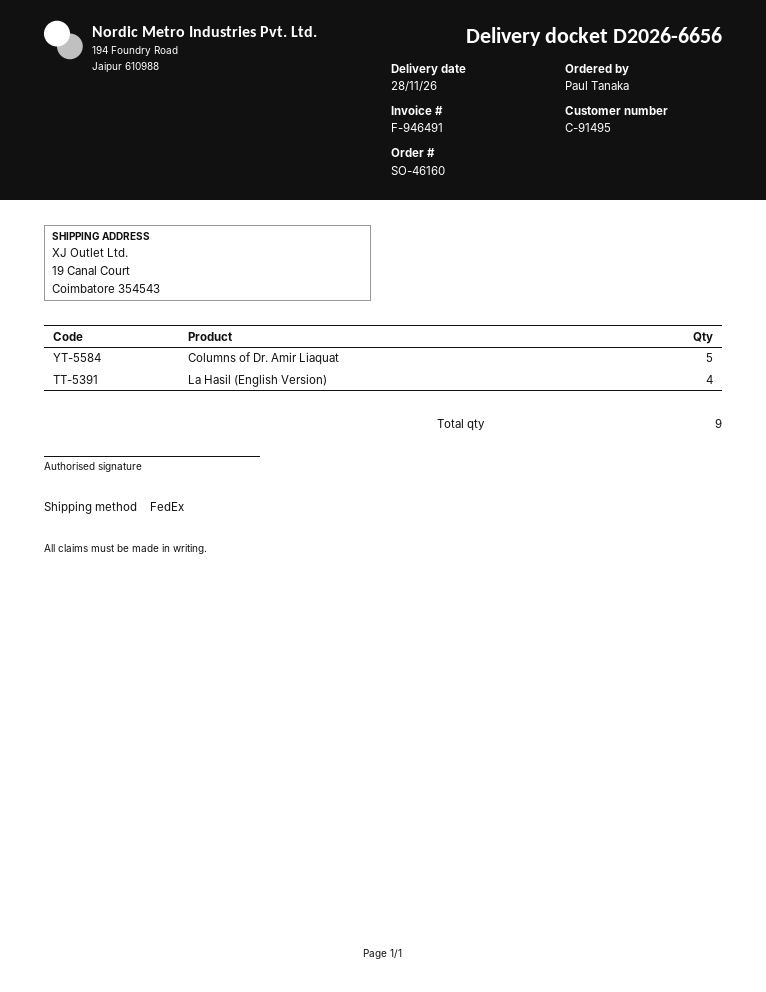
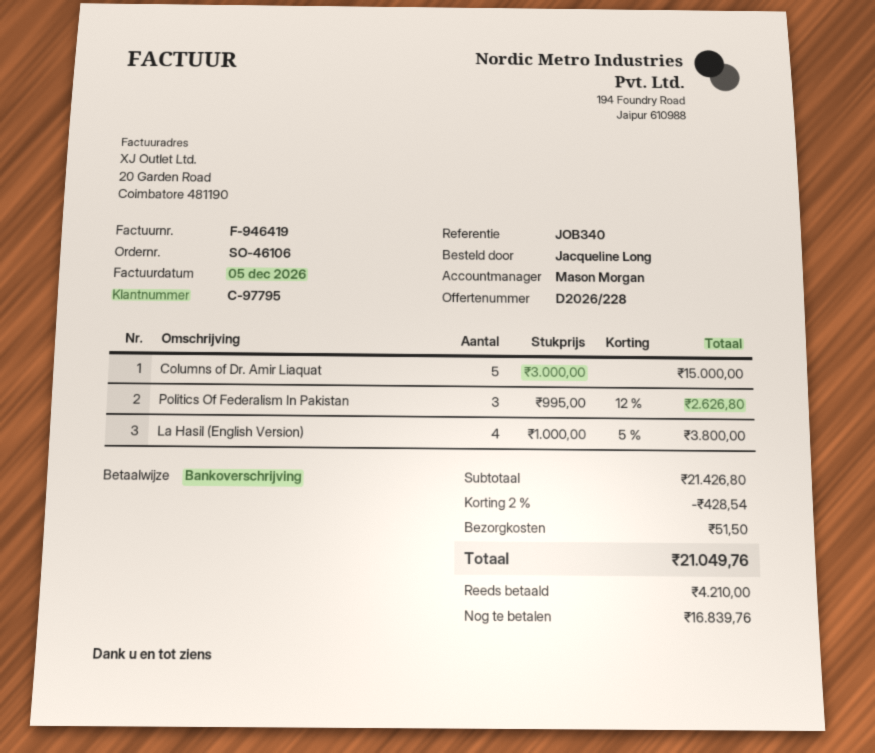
order number: SO-46160 -> SO-46106
invoice number: F-946491 -> F-946419
customer number: C-91495 -> C-97795
ordered by: Paul Tanaka -> Jacqueline Long
Politics Of Federalism In Pakistan: none -> 3

